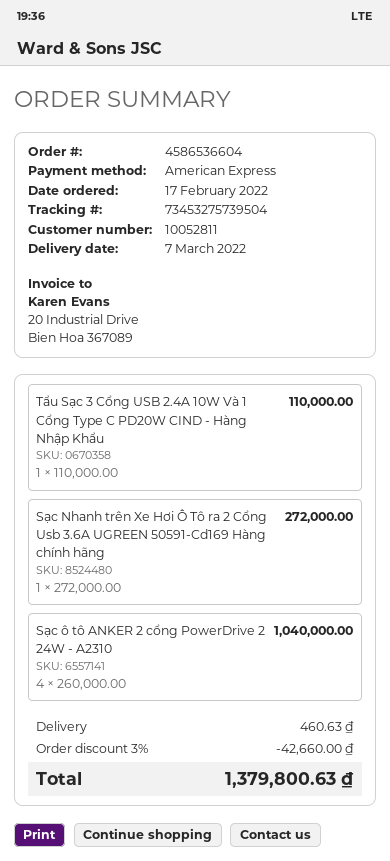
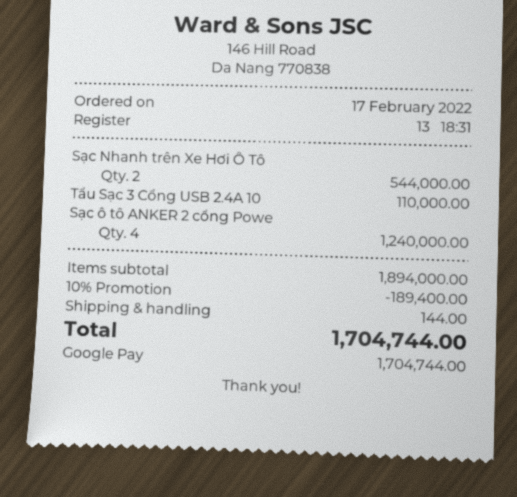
payment method: American Express -> Google Pay
Sạc Nhanh trên Xe Hơi Ô Tô ra 2 Cổng Usb 3.6A UGREEN 50591-Cd169 Hàng chính hãng: 1 for 272000.00 -> 2 for 544000.00
Sạc ô tô ANKER 2 cổng PowerDrive 2 24W - A2310: 4 for 1040000.00 -> 4 for 1240000.00
discount: 3% = 42660.00 -> 10% = 189400.00
shipping: 460.63 -> 144.00
total: 1379800.63 -> 1704744.00

